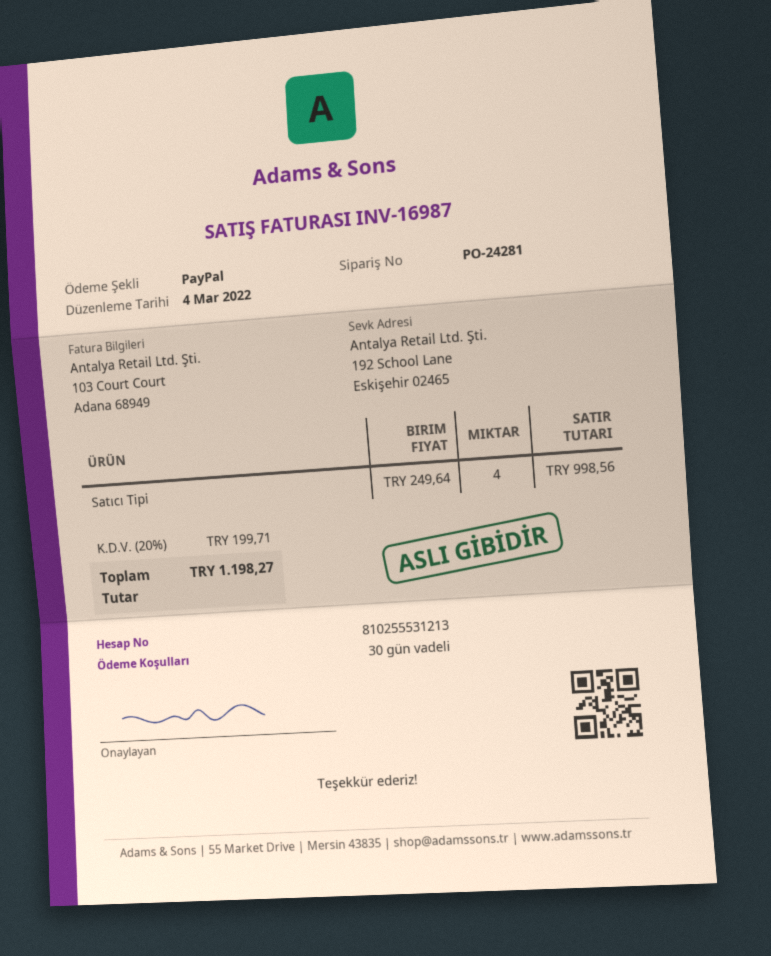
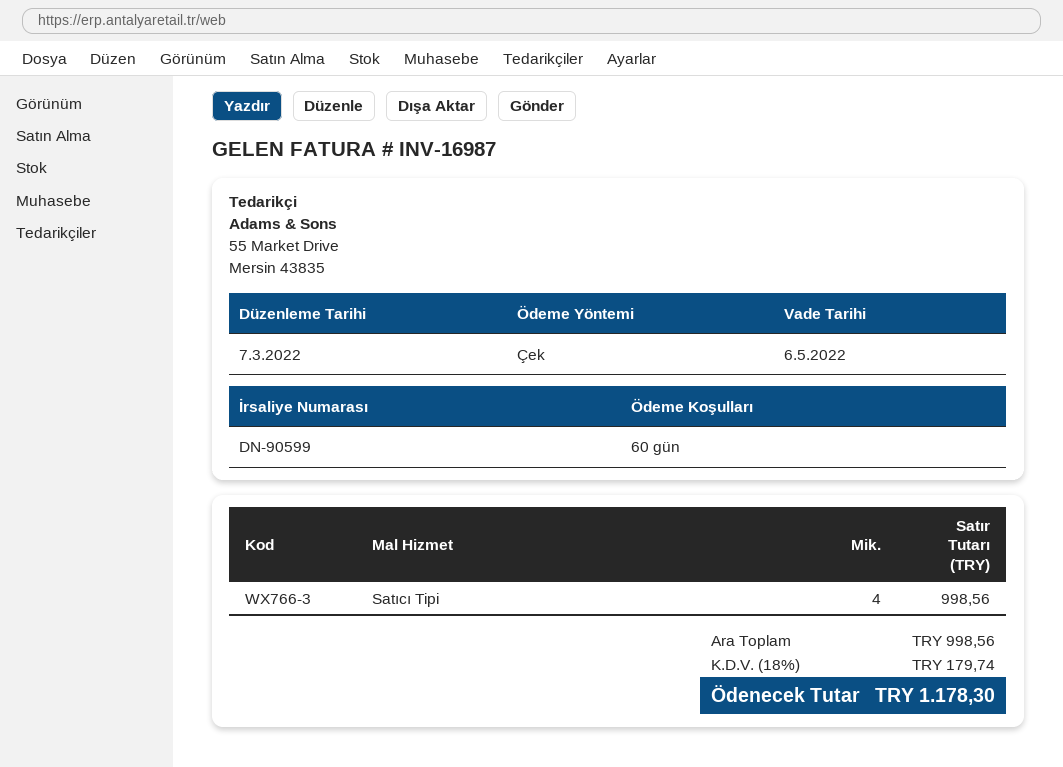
invoice date: 2022-03-04 -> 2022-03-07
payment terms: 30 days -> 60 days
payment method: PayPal -> cheque
tax: 20% = 199.71 -> 18% = 179.74
total: 1198.27 -> 1178.30

